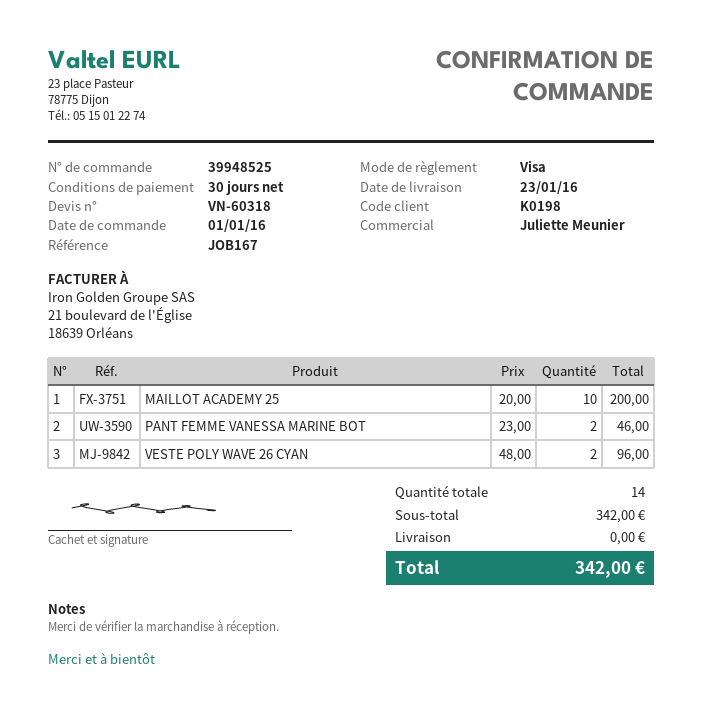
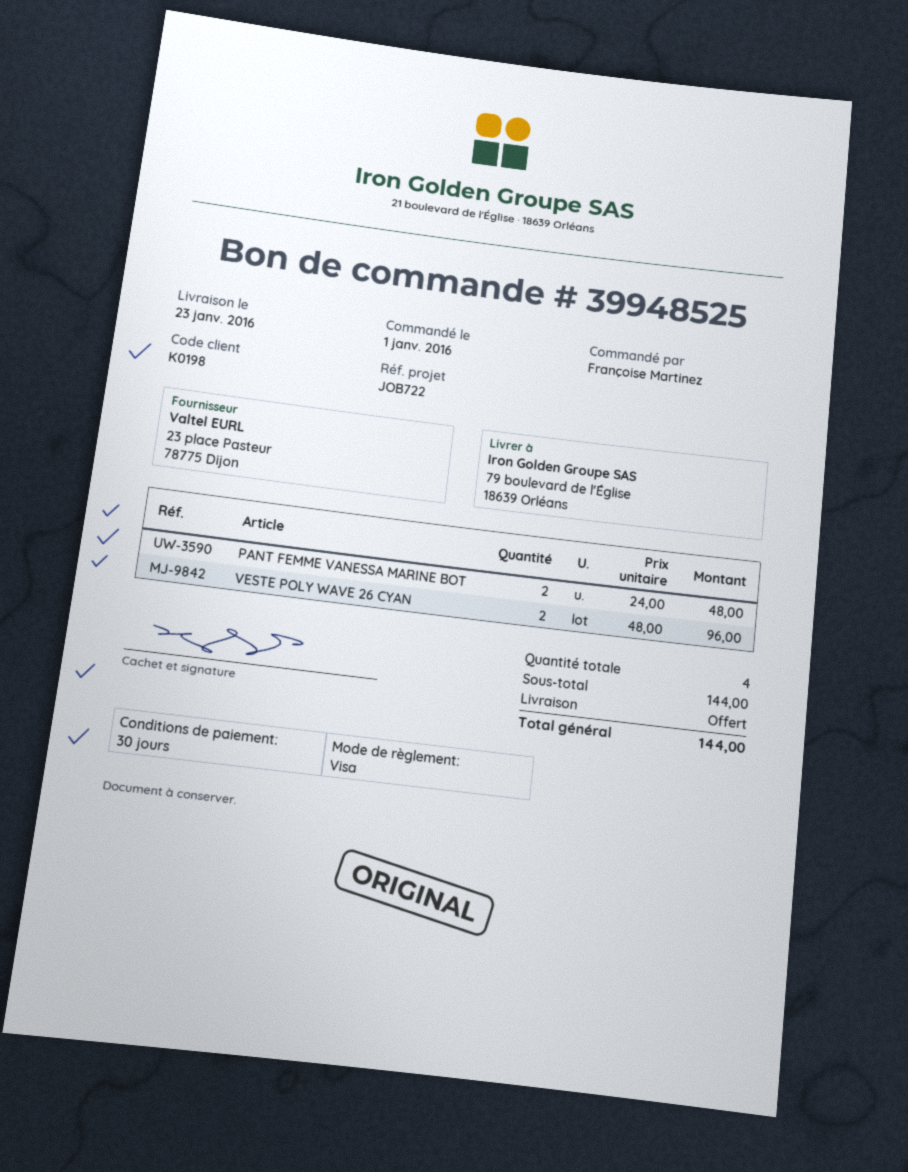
reference: JOB167 -> JOB722
MAILLOT ACADEMY 25: 10 x 20.00 = 200.00 -> none
PANT FEMME VANESSA MARINE BOT: 2 x 23.00 = 46.00 -> 2 x 24.00 = 48.00
total quantity: 14 -> 4
subtotal: 342.00 -> 144.00
total: 342.00 -> 144.00

